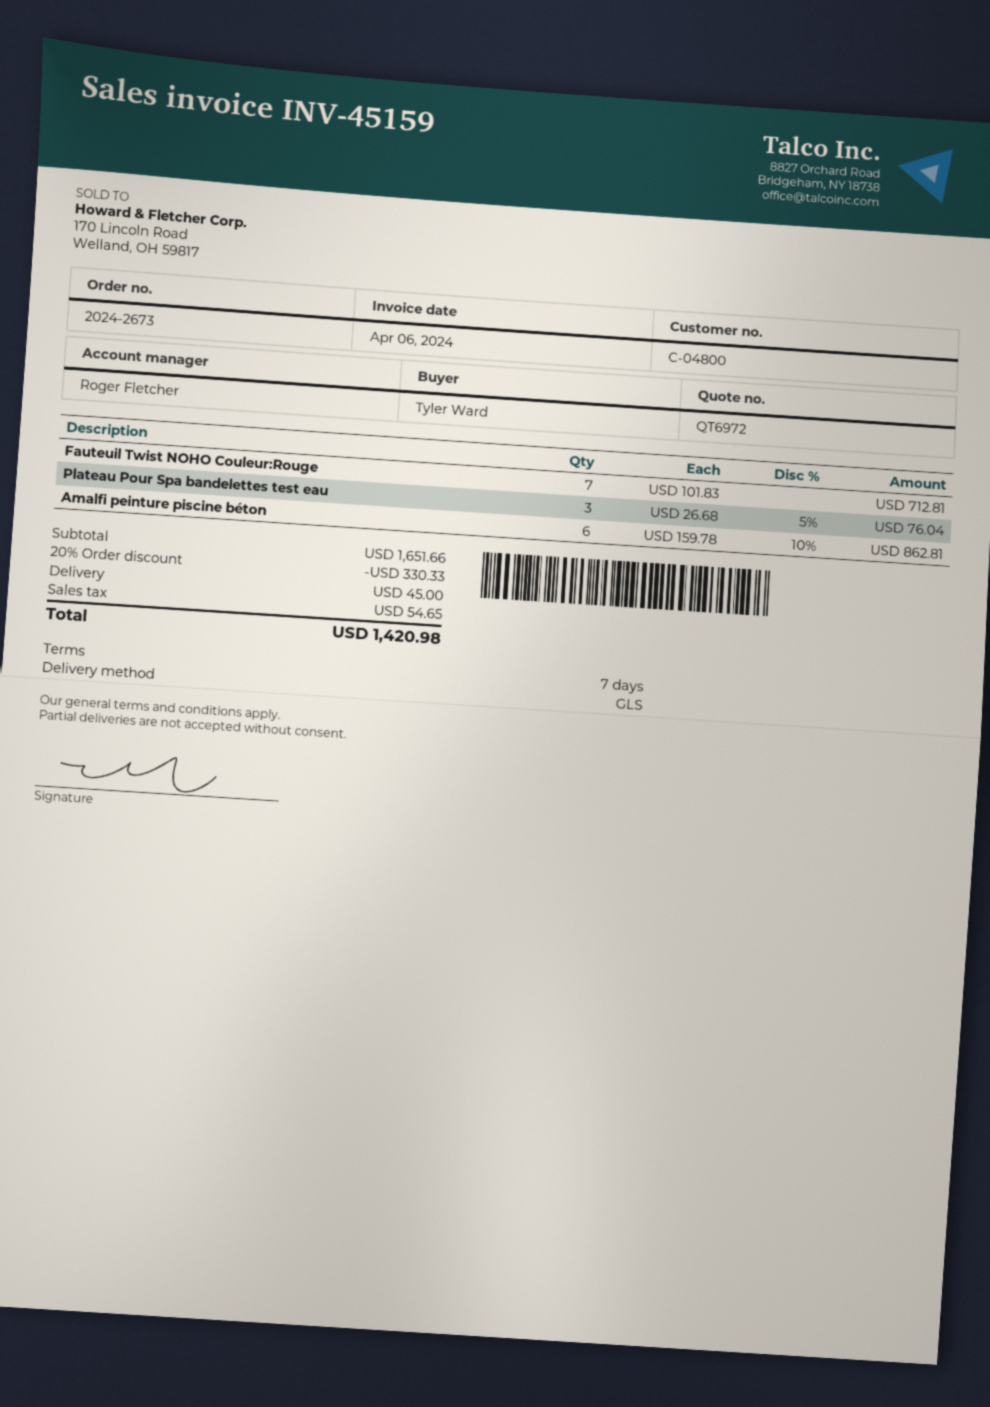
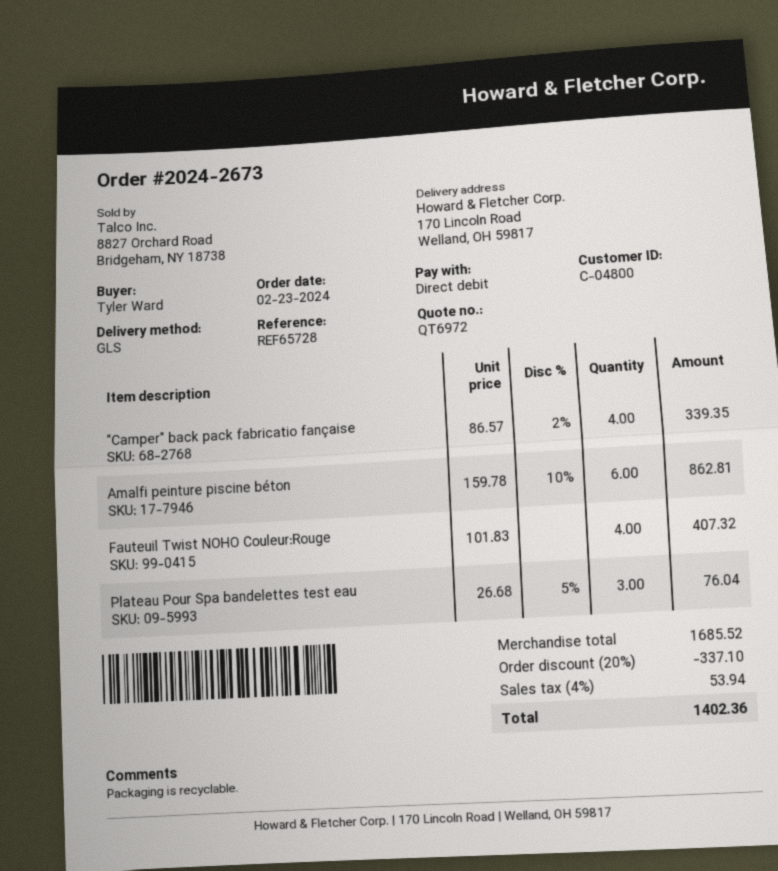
Fauteuil Twist NOHO Couleur:Rouge: 7 x 101.83 = 712.81 -> 4 x 101.83 = 407.32
"Camper" back pack fabricatio fançaise: none -> 4 x 86.57 - 2% = 339.35
subtotal: 1651.66 -> 1685.52
discount: 20% = 330.33 -> 20% = 337.10
shipping: 45.00 -> none
tax: 54.65 -> 53.94
total: 1420.98 -> 1402.36

